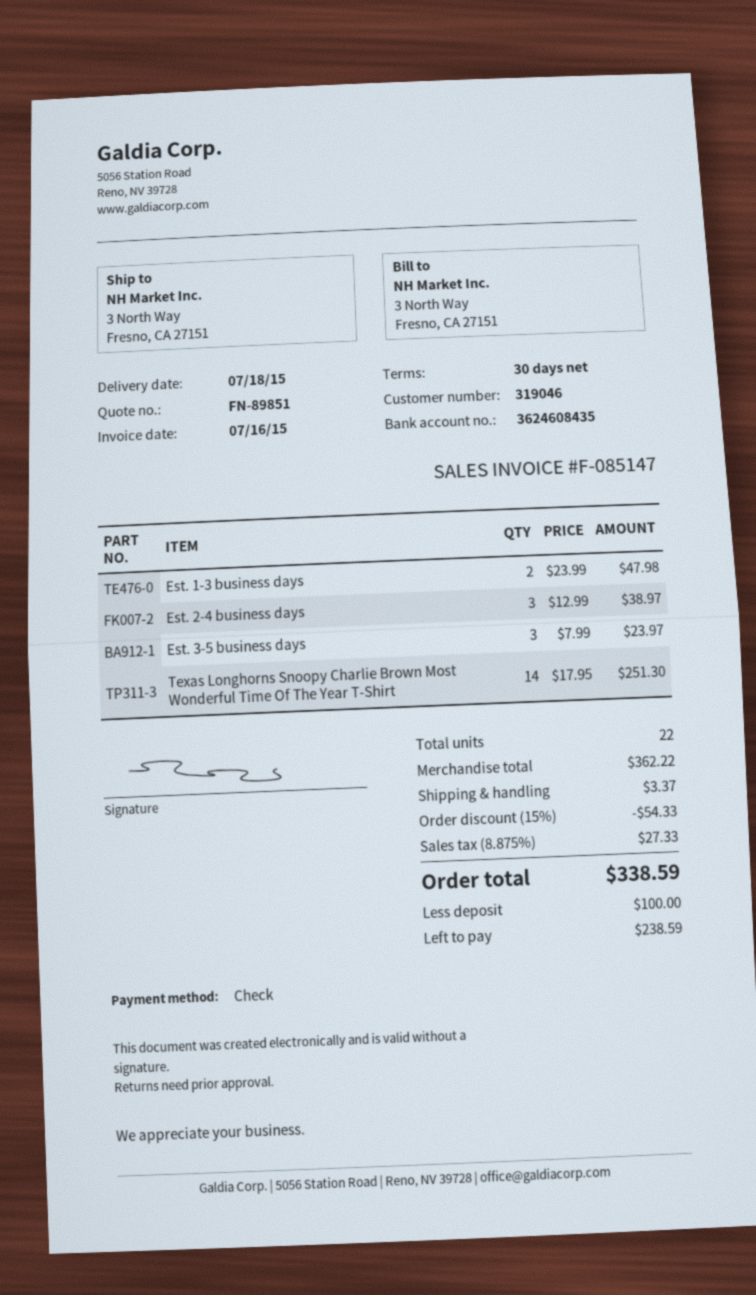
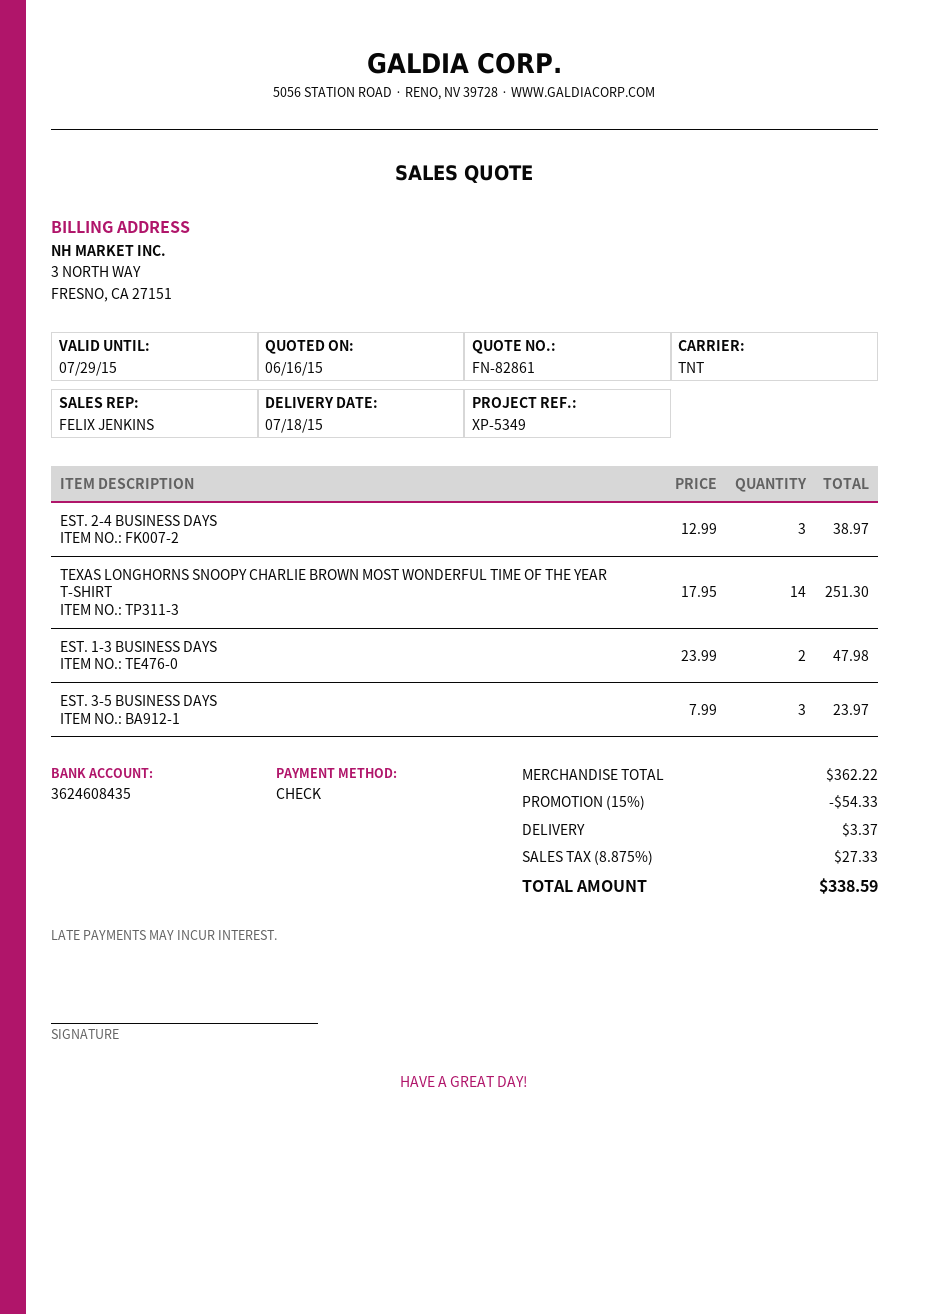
quote number: FN-89851 -> FN-82861

